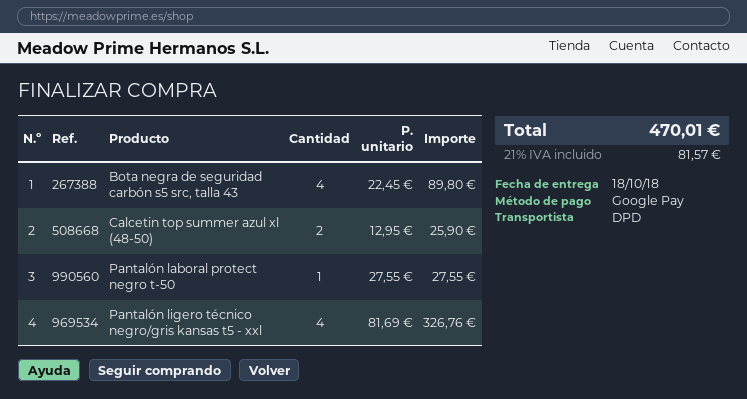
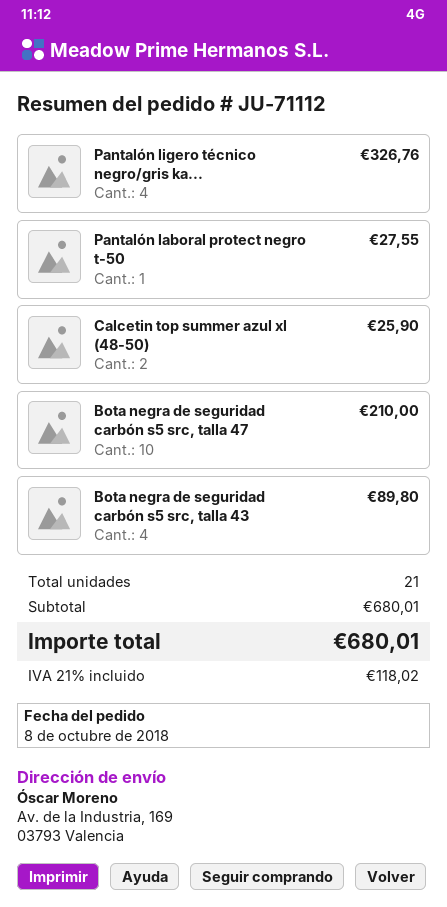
Bota negra de seguridad carbón s5 src, talla 47: none -> 10 for 210.00
tax: 21% = 81.57 -> 21% = 118.02
total: 470.01 -> 680.01

